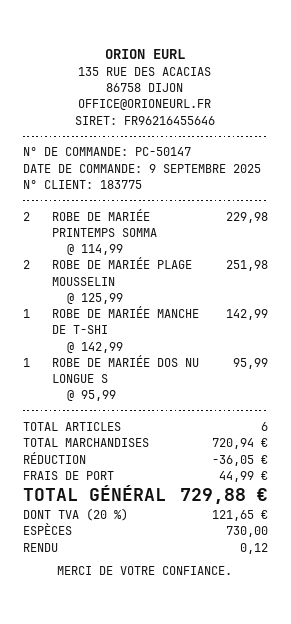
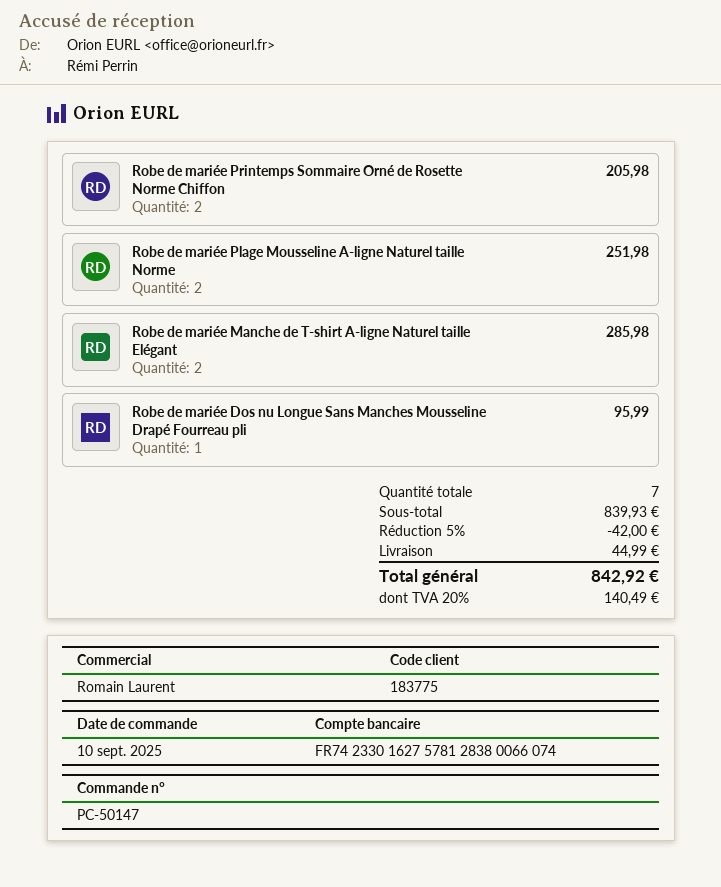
order date: 2025-09-09 -> 2025-09-10
ROBE DE MARIÉE PRINTEMPS SOMMA: 2 for 229.98 -> 2 for 205.98
ROBE DE MARIÉE MANCHE DE T-SHI: 1 for 142.99 -> 2 for 285.98
total quantity: 6 -> 7
subtotal: 720.94 -> 839.93
discount: 36.05 -> 42.00
tax: 20% = 121.65 -> 20% = 140.49
total: 729.88 -> 842.92

